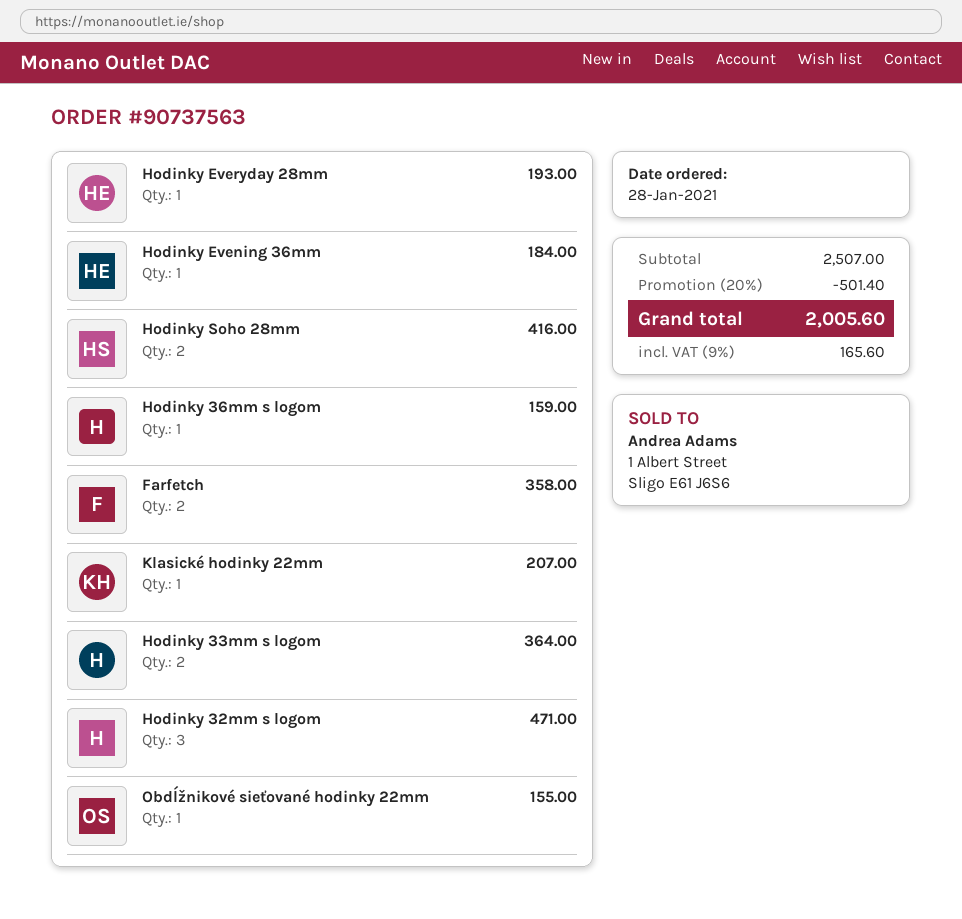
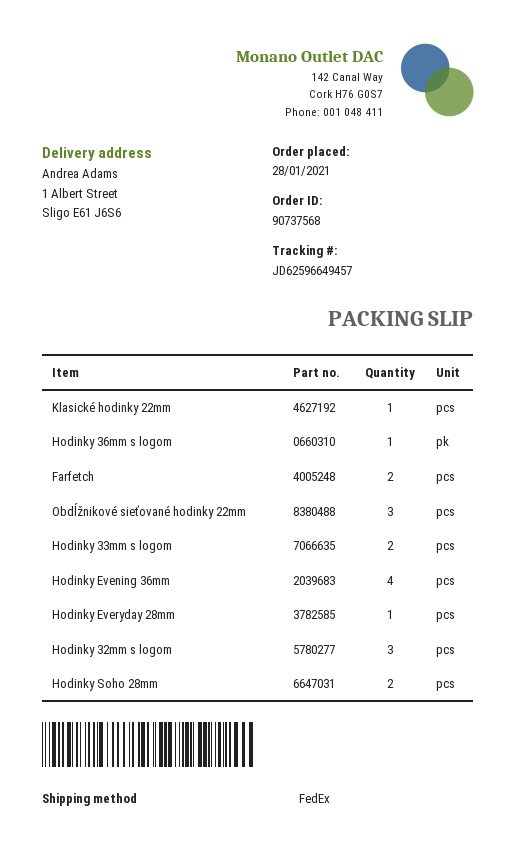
order number: 90737563 -> 90737568
Hodinky Evening 36mm: 1 -> 4
Obdĺžnikové sieťované hodinky 22mm: 1 -> 3

